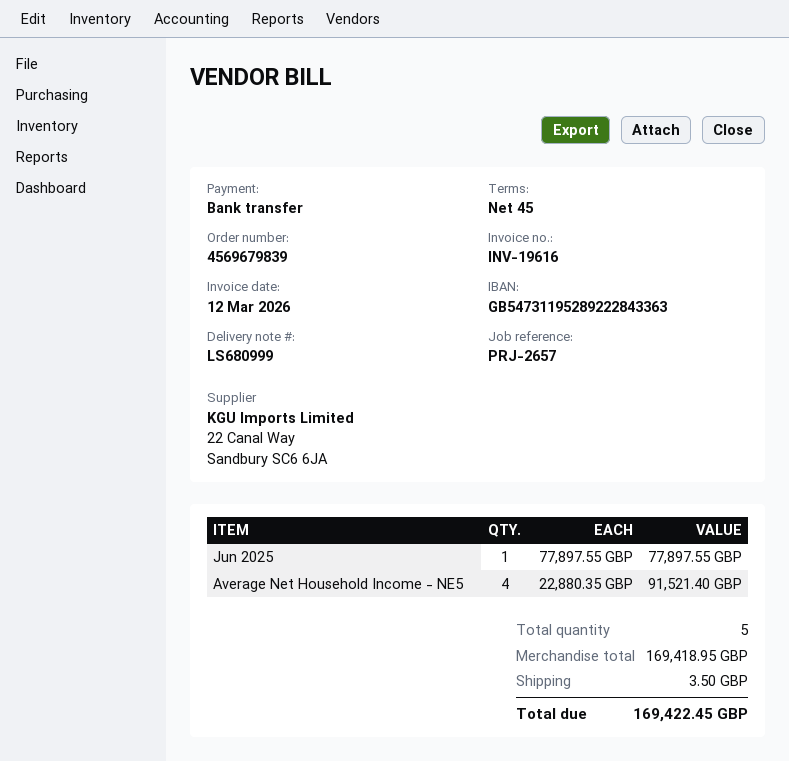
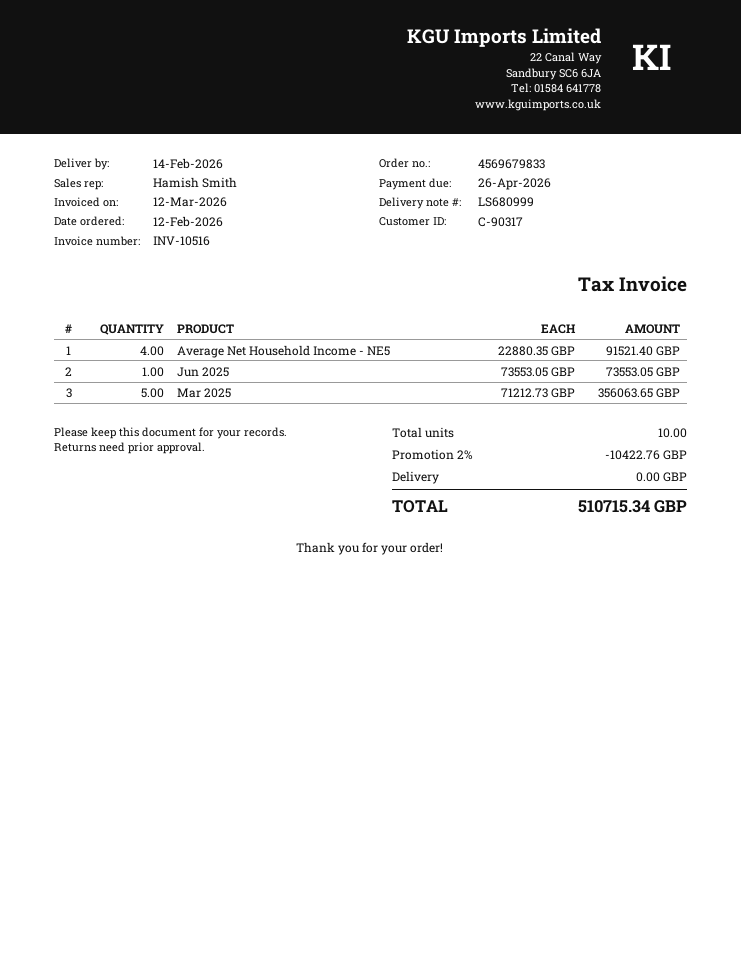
order number: 4569679839 -> 4569679833
invoice number: INV-19616 -> INV-10516
Jun 2025: 1 x 77897.55 = 77897.55 -> 1 x 73553.05 = 73553.05
Mar 2025: none -> 5 x 71212.73 = 356063.65
total quantity: 5 -> 10
discount: none -> 2% = 10422.76
shipping: 3.50 -> 0.00
total: 169422.45 -> 510715.34

